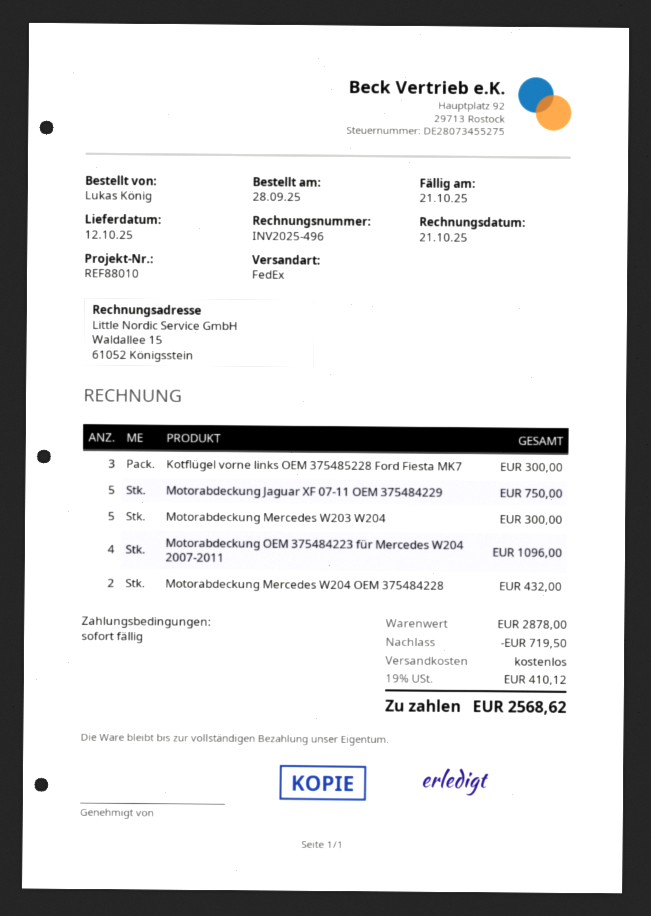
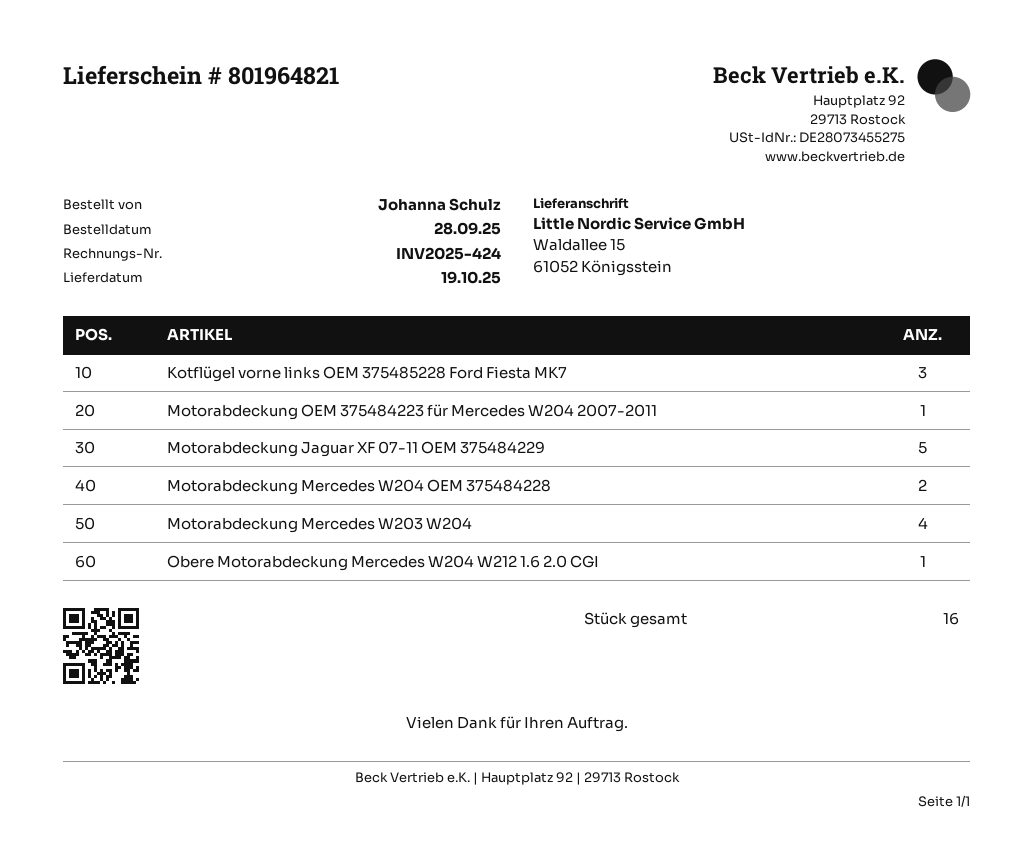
delivery date: 2025-10-12 -> 2025-10-19
invoice number: INV2025-496 -> INV2025-424
ordered by: Lukas König -> Johanna Schulz
Motorabdeckung Mercedes W203 W204: 5 -> 4
Motorabdeckung OEM 375484223 für Mercedes W204 2007-2011: 4 -> 1
Obere Motorabdeckung Mercedes W204 W212 1.6 2.0 CGI: none -> 1

